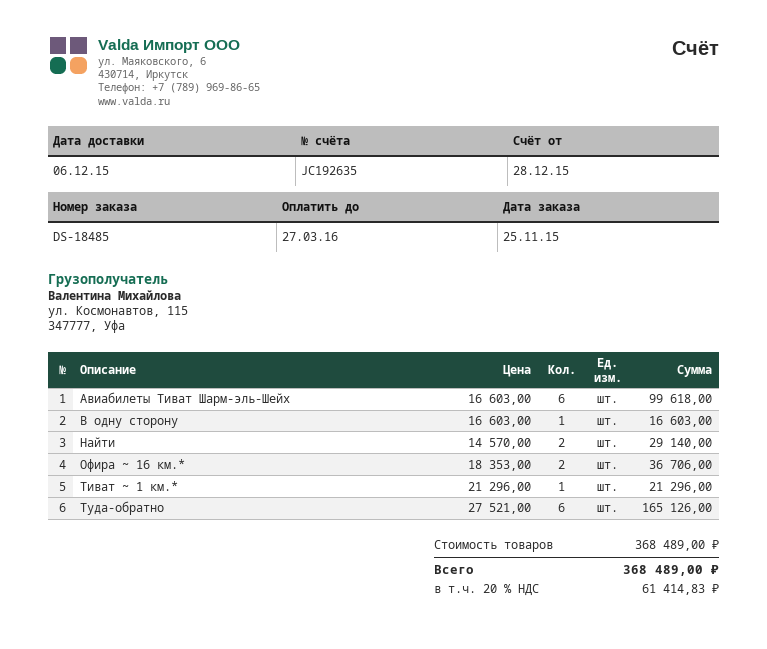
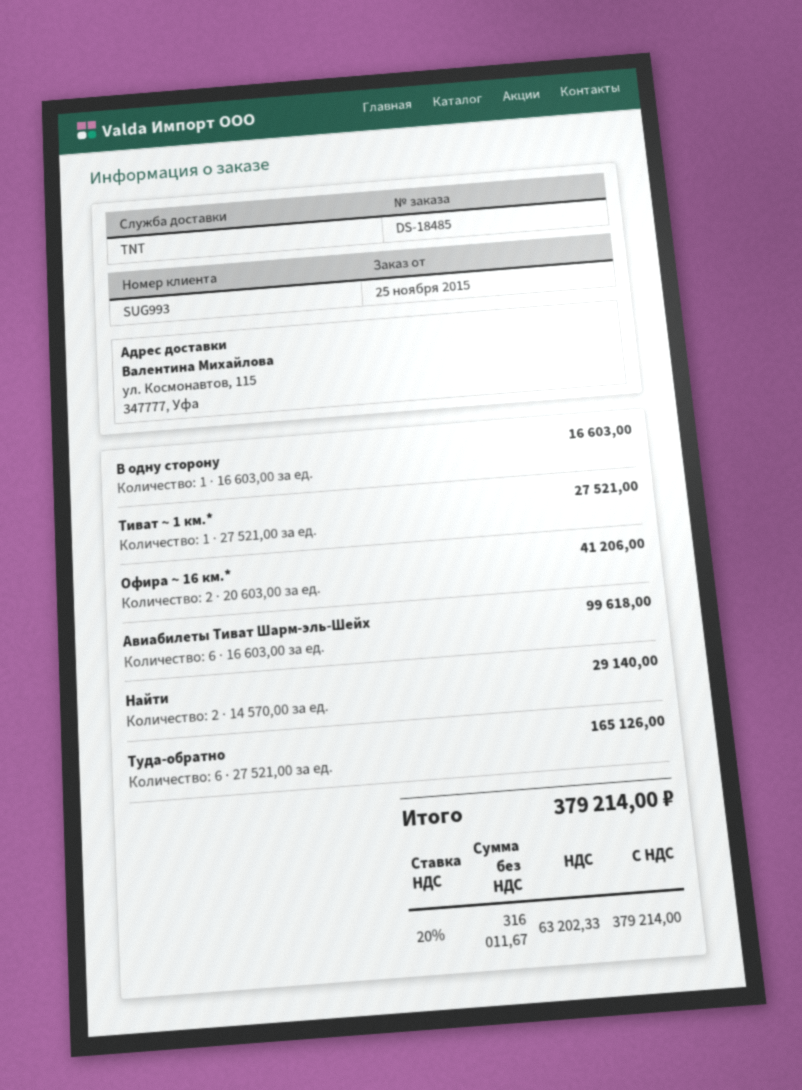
Офира ~ 16 км.*: 2 x 18353.00 = 36706.00 -> 2 x 20603.00 = 41206.00
Тиват ~ 1 км.*: 1 x 21296.00 = 21296.00 -> 1 x 27521.00 = 27521.00
tax: 20% = 61414.83 -> 20% = 63202.33
total: 368489.00 -> 379214.00

